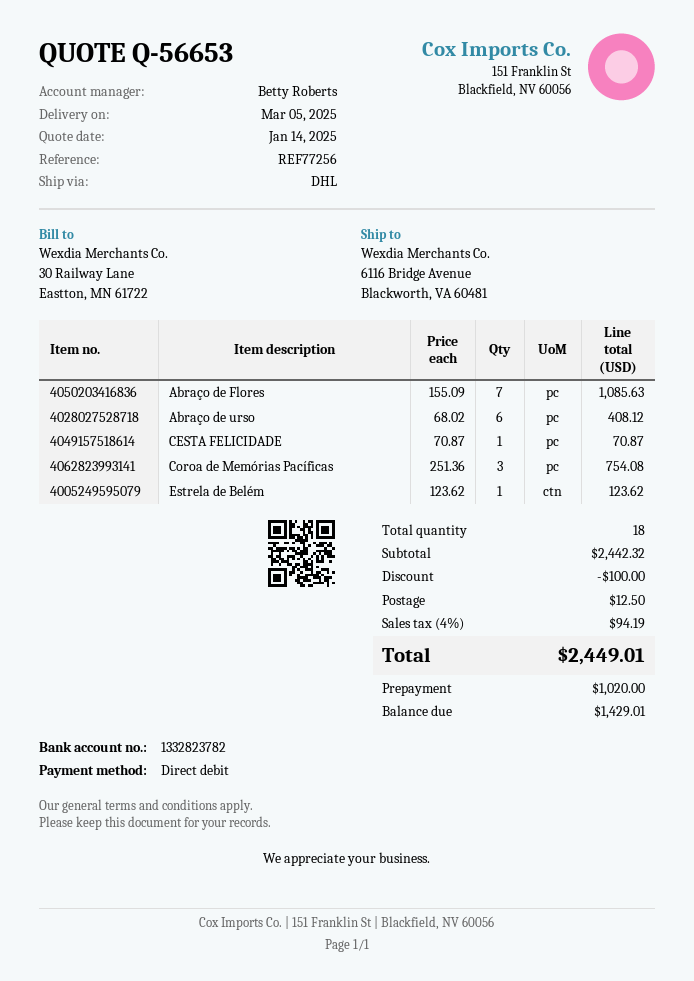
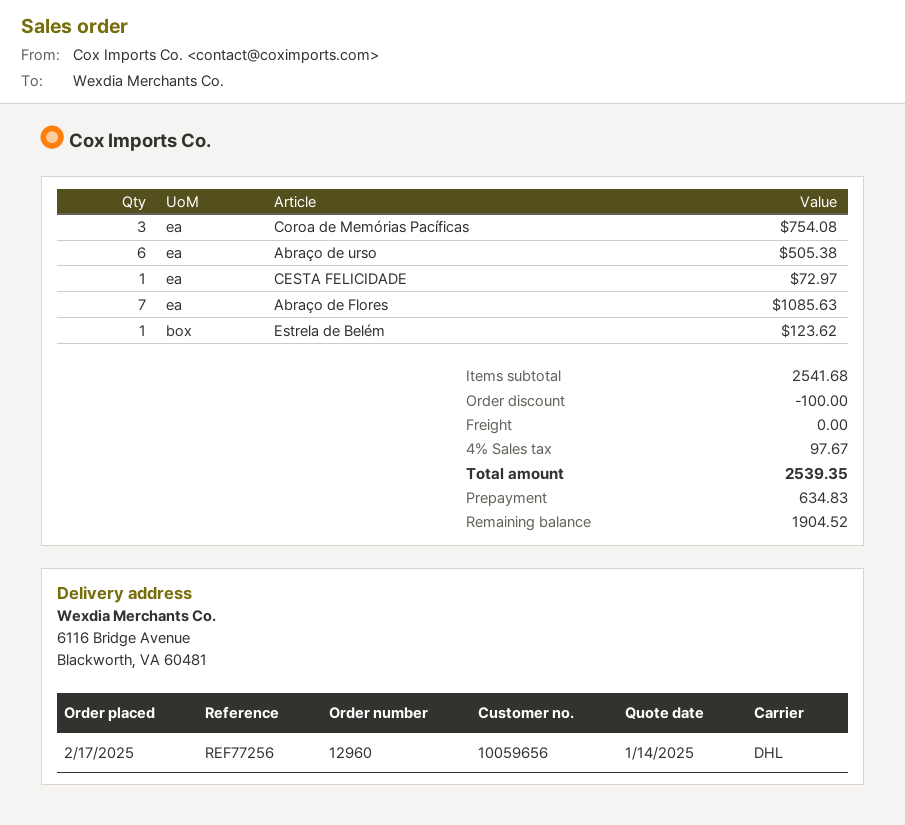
Abraço de urso: 6 for 408.12 -> 6 for 505.38
CESTA FELICIDADE: 1 for 70.87 -> 1 for 72.97
subtotal: 2442.32 -> 2541.68
shipping: 12.50 -> 0.00
tax: 4% = 94.19 -> 4% = 97.67
total: 2449.01 -> 2539.35
deposit: 1020.00 -> 634.83
balance: 1429.01 -> 1904.52

